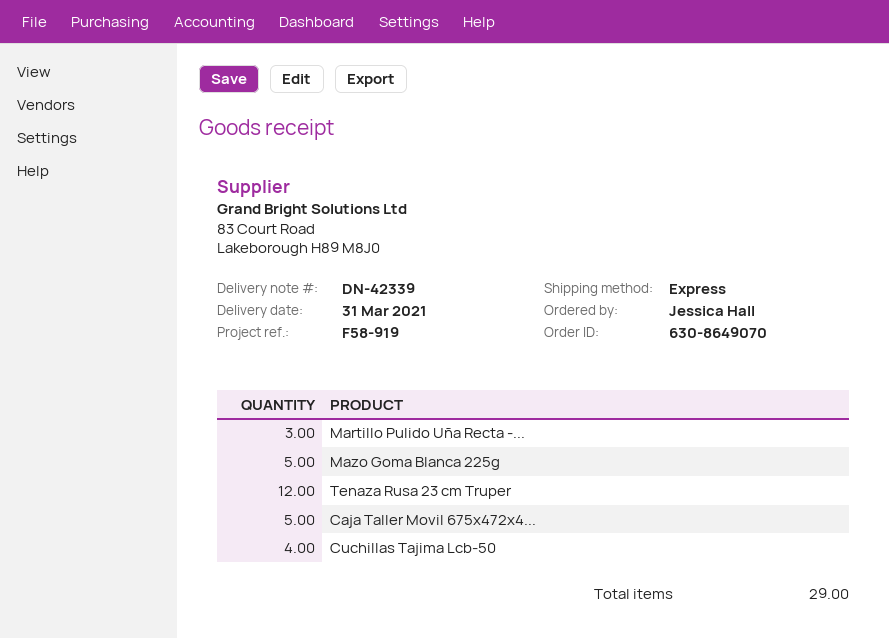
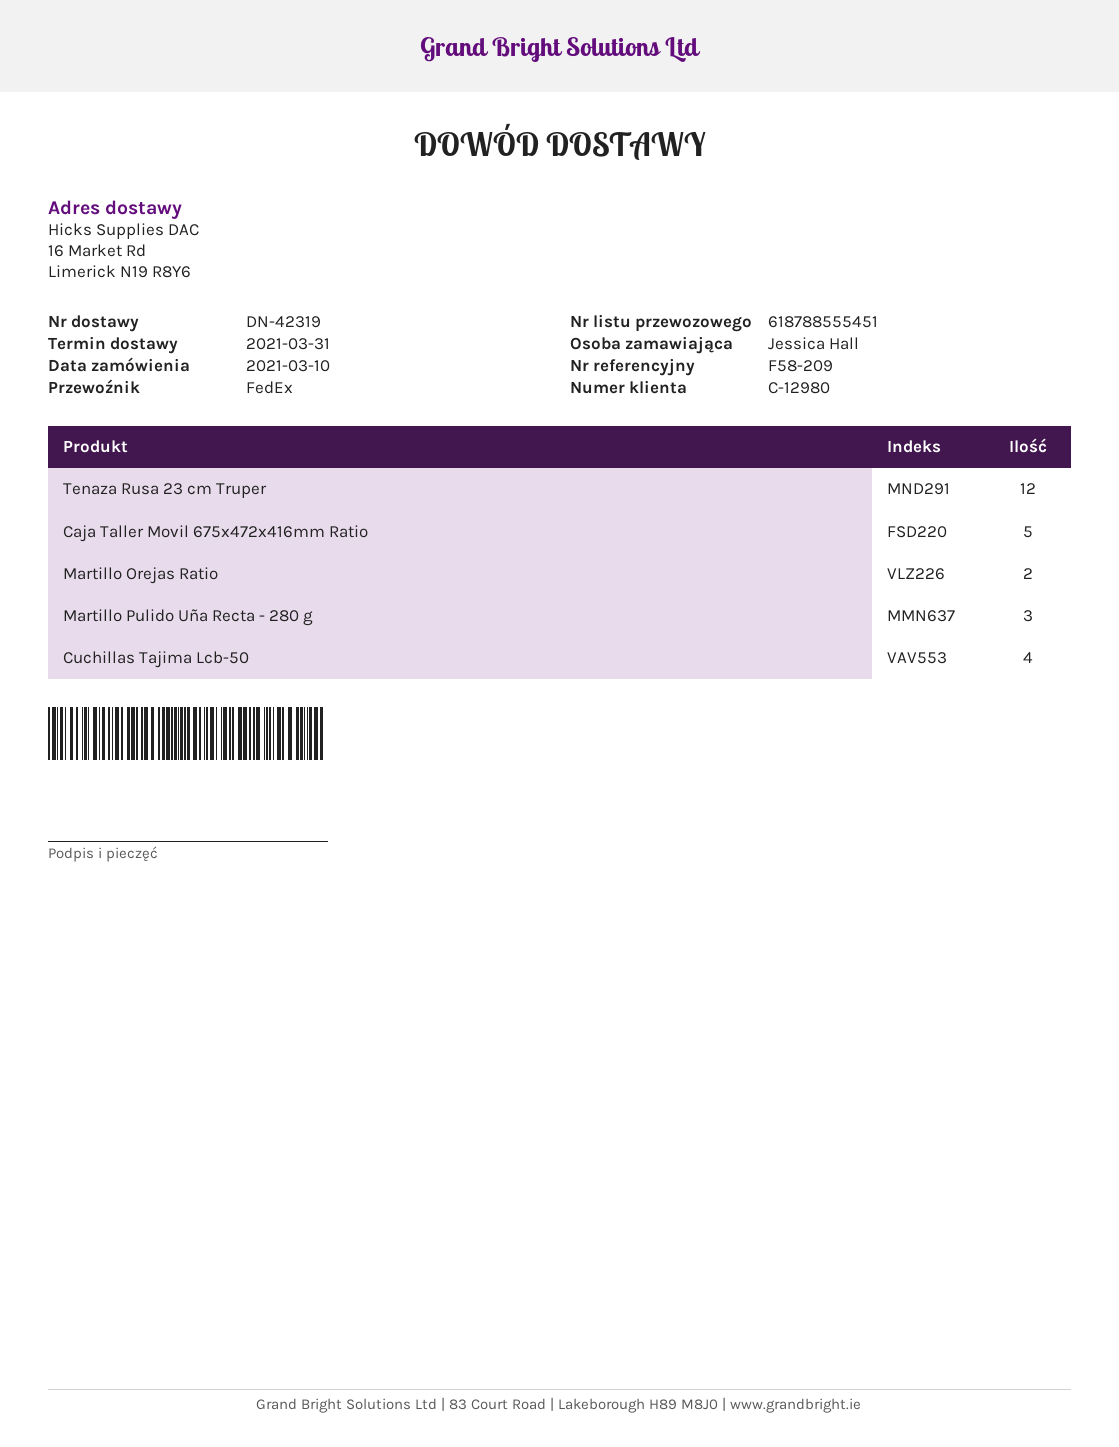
delivery note number: DN-42339 -> DN-42319
reference: F58-919 -> F58-209
shipping method: express -> FedEx
Mazo Goma Blanca 225g: 5 -> none
Martillo Orejas Ratio: none -> 2

